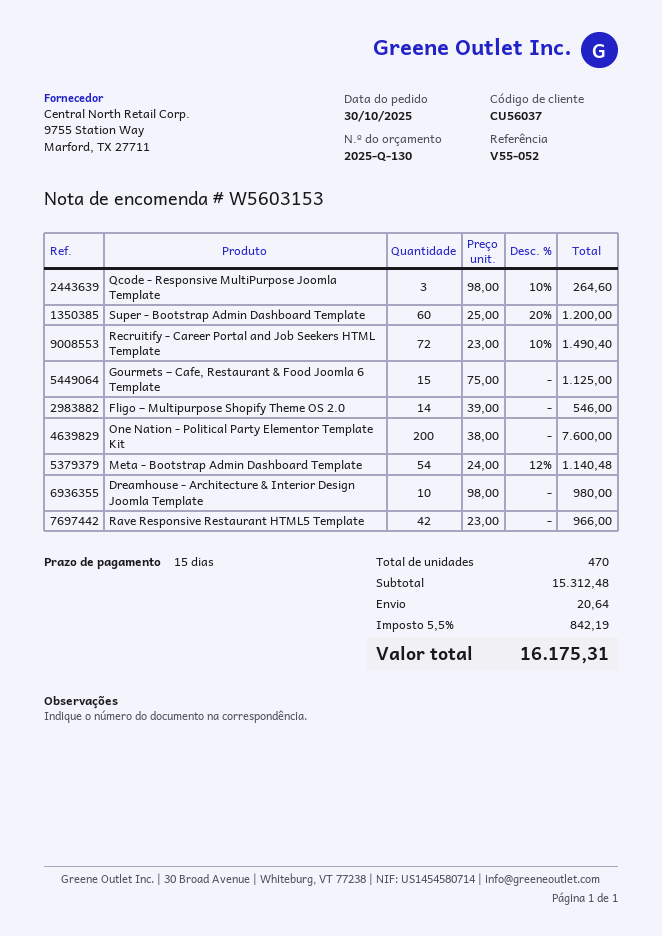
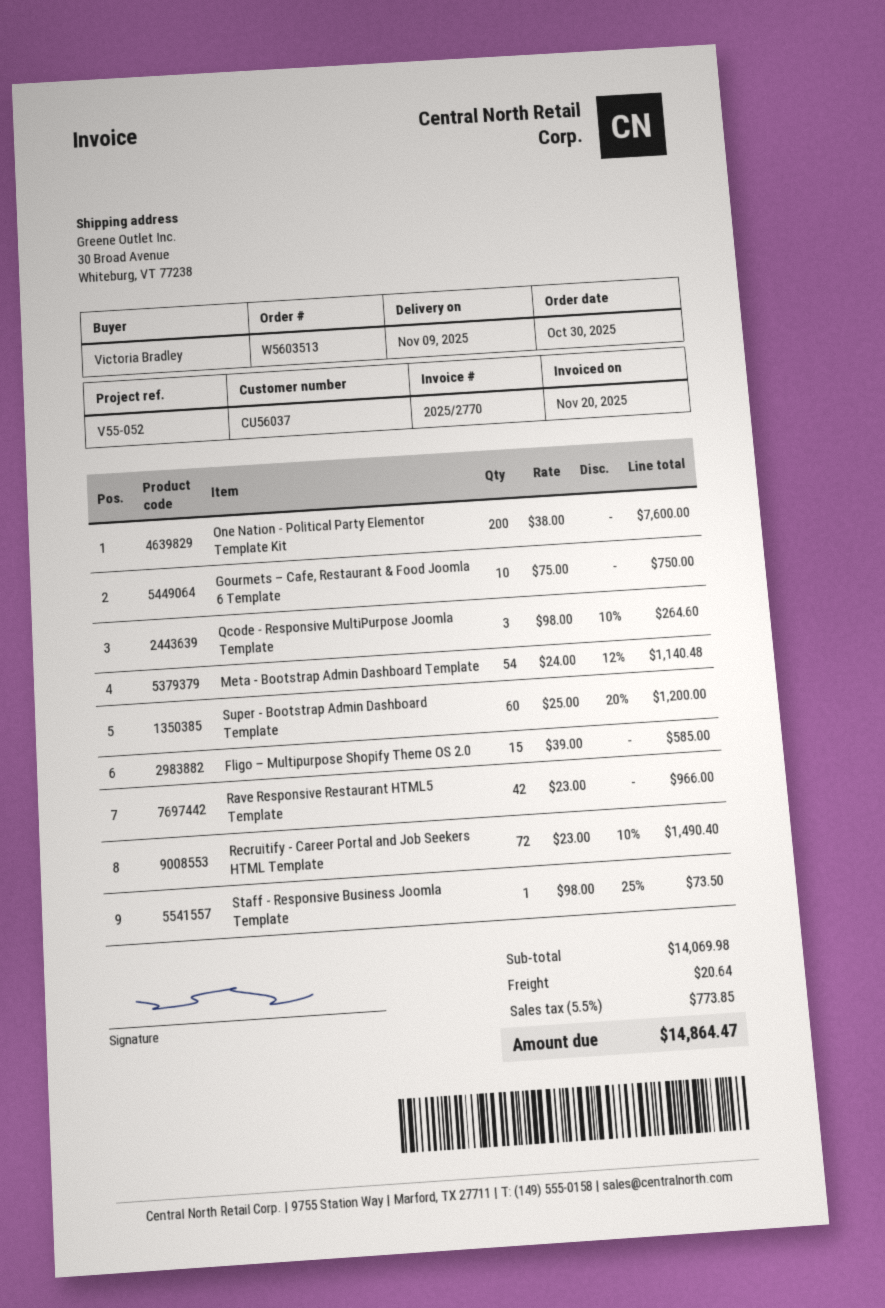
order number: W5603153 -> W5603513
Gourmets – Cafe, Restaurant & Food Joomla 6 Template: 15 x 75.00 = 1125.00 -> 10 x 75.00 = 750.00
Fligo – Multipurpose Shopify Theme OS 2.0: 14 x 39.00 = 546.00 -> 15 x 39.00 = 585.00
Dreamhouse - Architecture & Interior Design Joomla Template: 10 x 98.00 = 980.00 -> none
Staff - Responsive Business Joomla Template: none -> 1 x 98.00 - 25% = 73.50
subtotal: 15312.48 -> 14069.98
tax: 5.5% = 842.19 -> 5.5% = 773.85
total: 16175.31 -> 14864.47

